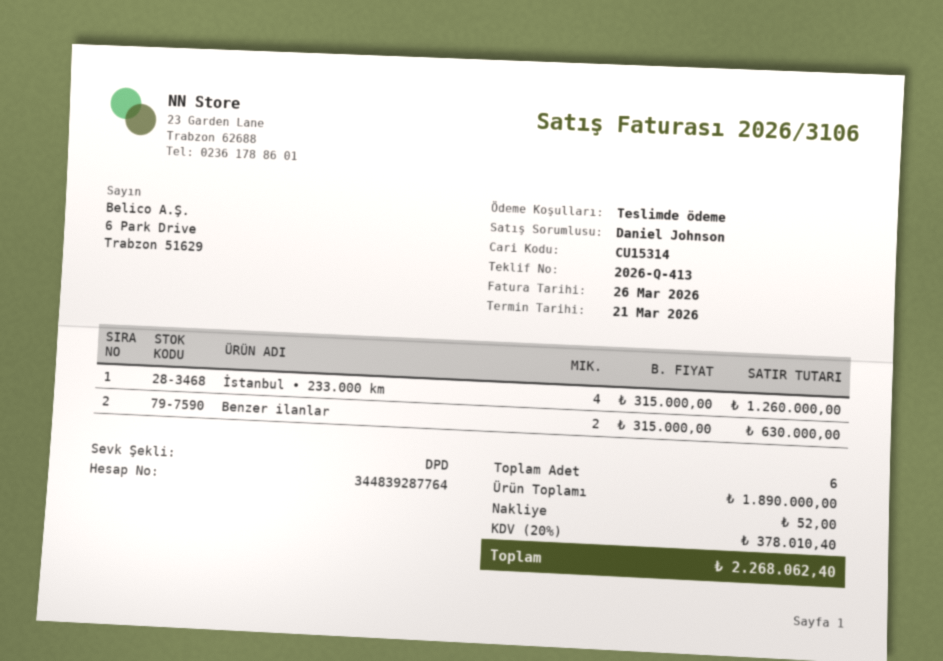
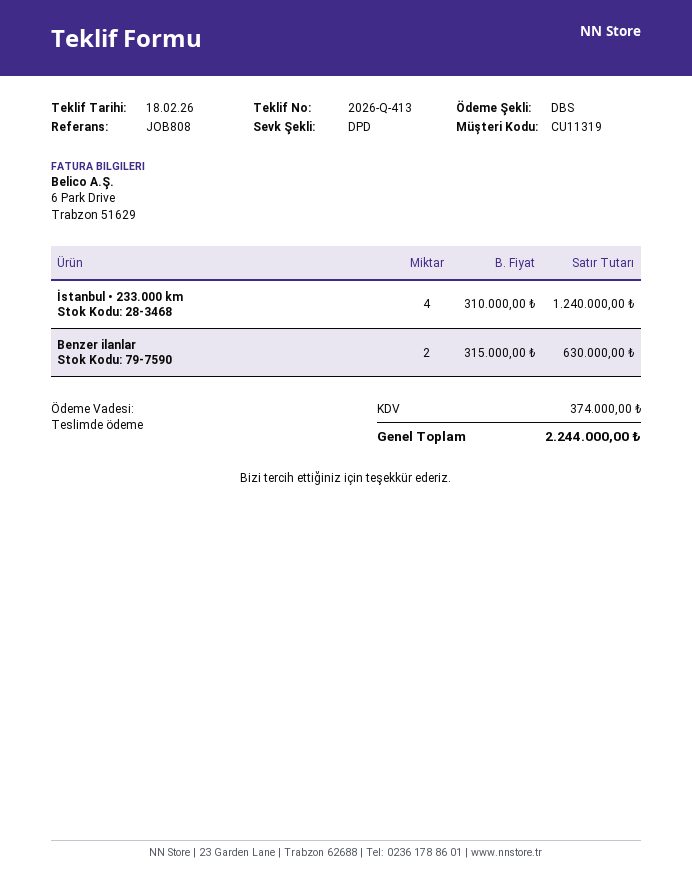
customer number: CU15314 -> CU11319
İstanbul • 233.000 km: 4 x 315000.00 = 1260000.00 -> 4 x 310000.00 = 1240000.00
shipping: 52.00 -> none
tax: 378010.40 -> 374000.00
total: 2268062.40 -> 2244000.00

